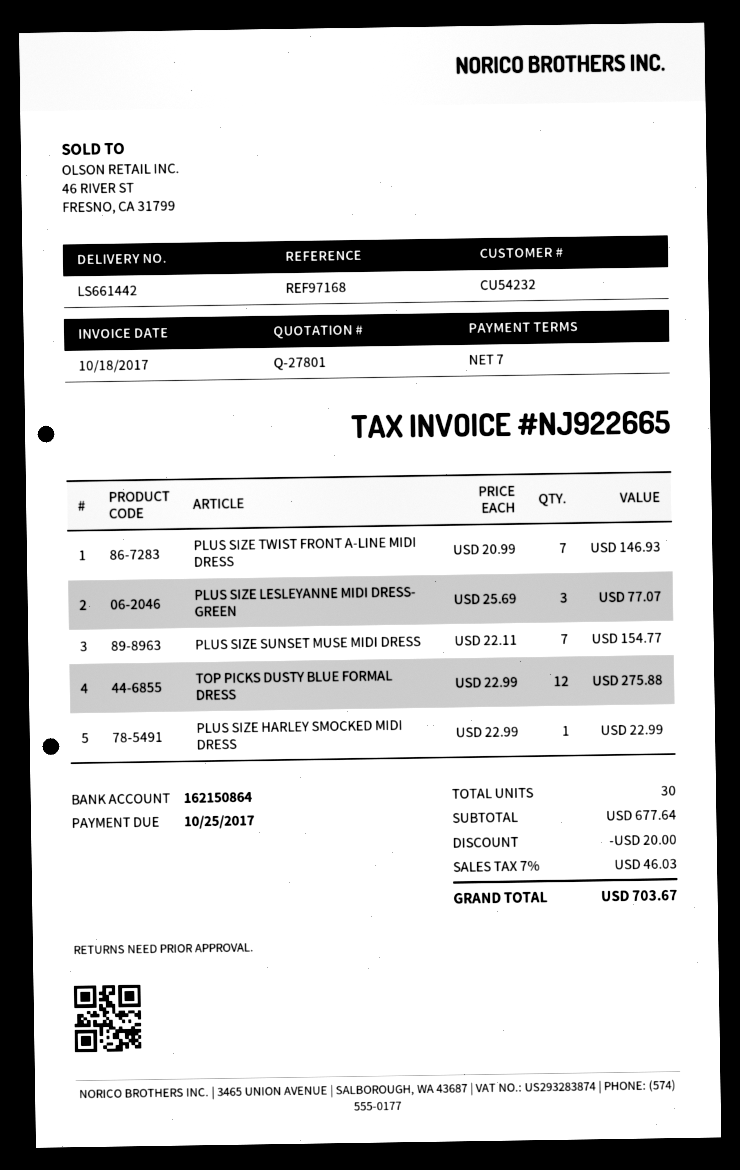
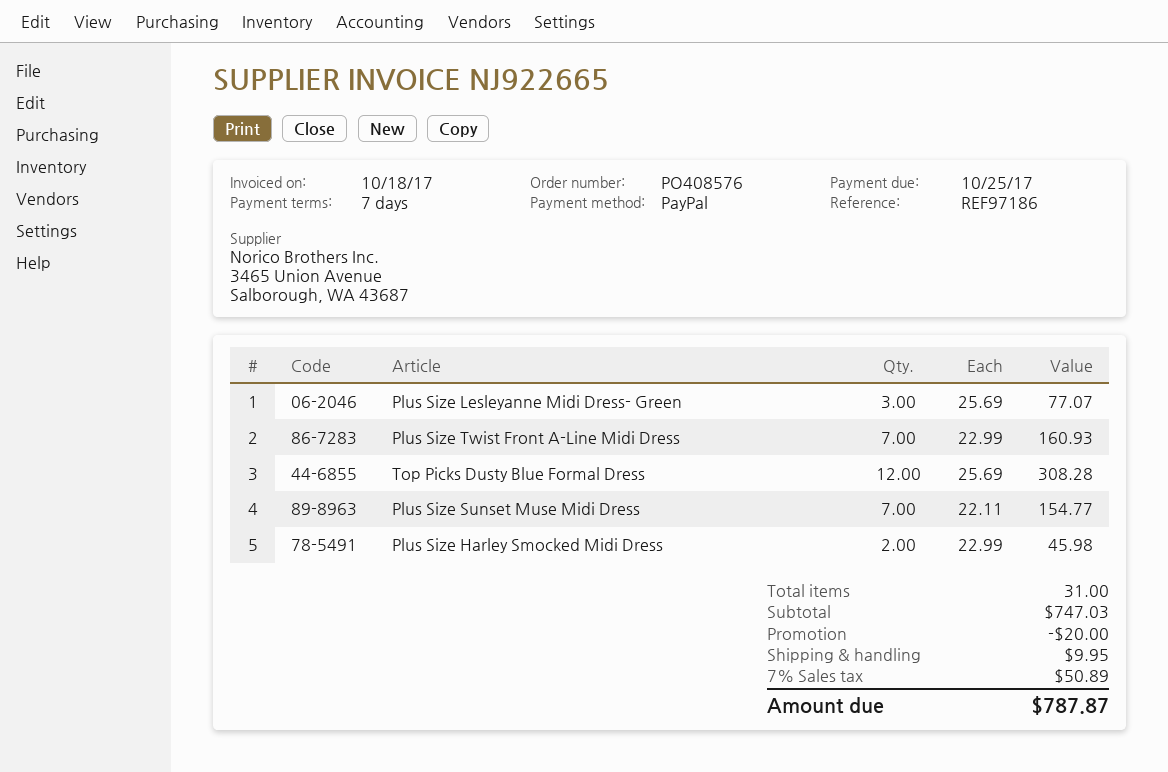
reference: REF97168 -> REF97186
PLUS SIZE TWIST FRONT A-LINE MIDI DRESS: 7 x 20.99 = 146.93 -> 7 x 22.99 = 160.93
TOP PICKS DUSTY BLUE FORMAL DRESS: 12 x 22.99 = 275.88 -> 12 x 25.69 = 308.28
PLUS SIZE HARLEY SMOCKED MIDI DRESS: 1 x 22.99 = 22.99 -> 2 x 22.99 = 45.98
total quantity: 30 -> 31
subtotal: 677.64 -> 747.03
shipping: none -> 9.95
tax: 7% = 46.03 -> 7% = 50.89
total: 703.67 -> 787.87

